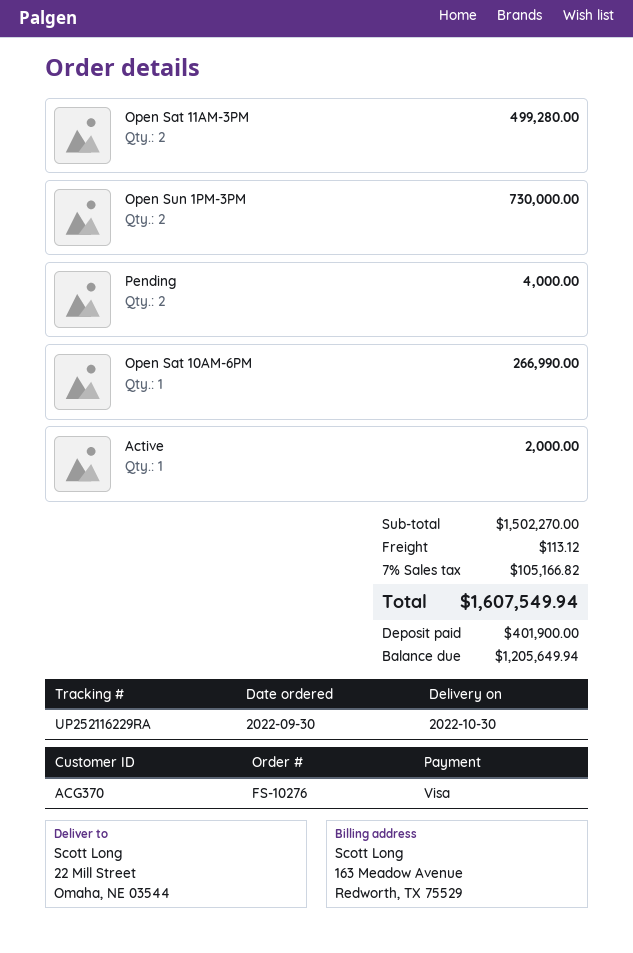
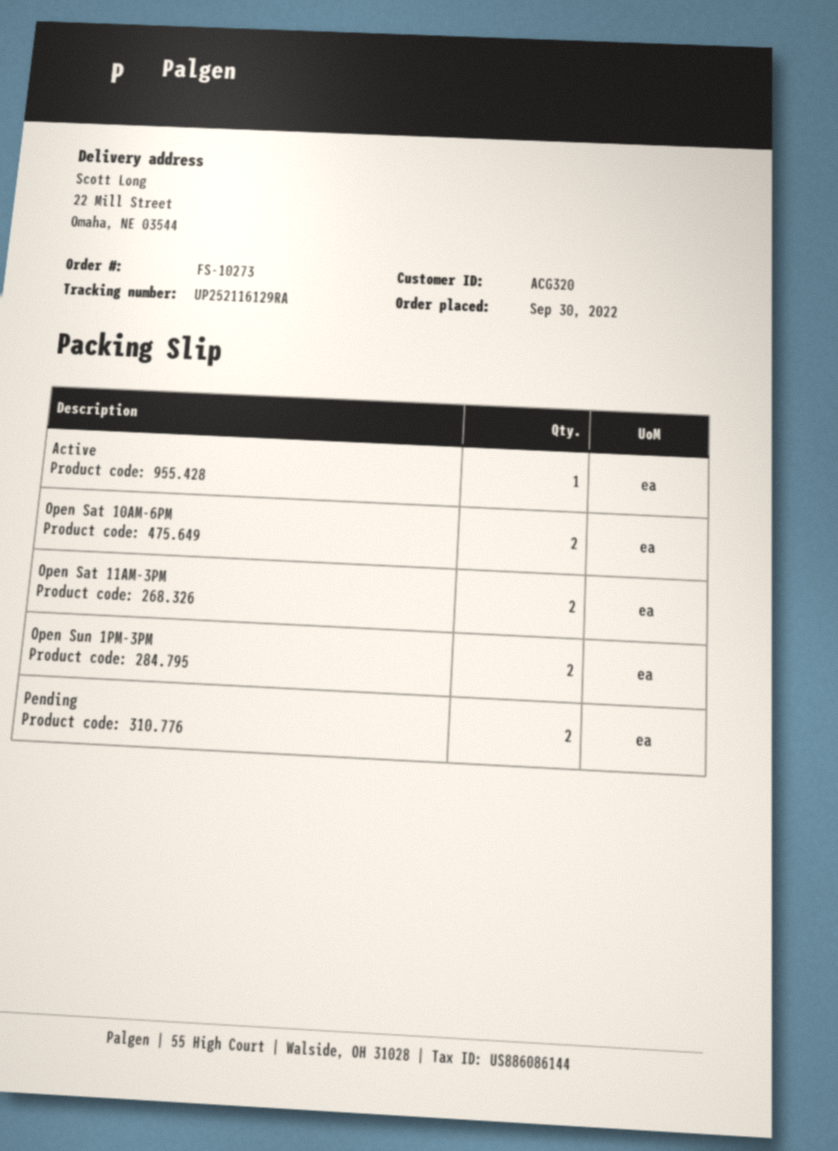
order number: FS-10276 -> FS-10273
customer number: ACG370 -> ACG320
tracking number: UP252116229RA -> UP252116129RA
Open Sat 10AM-6PM: 1 -> 2

